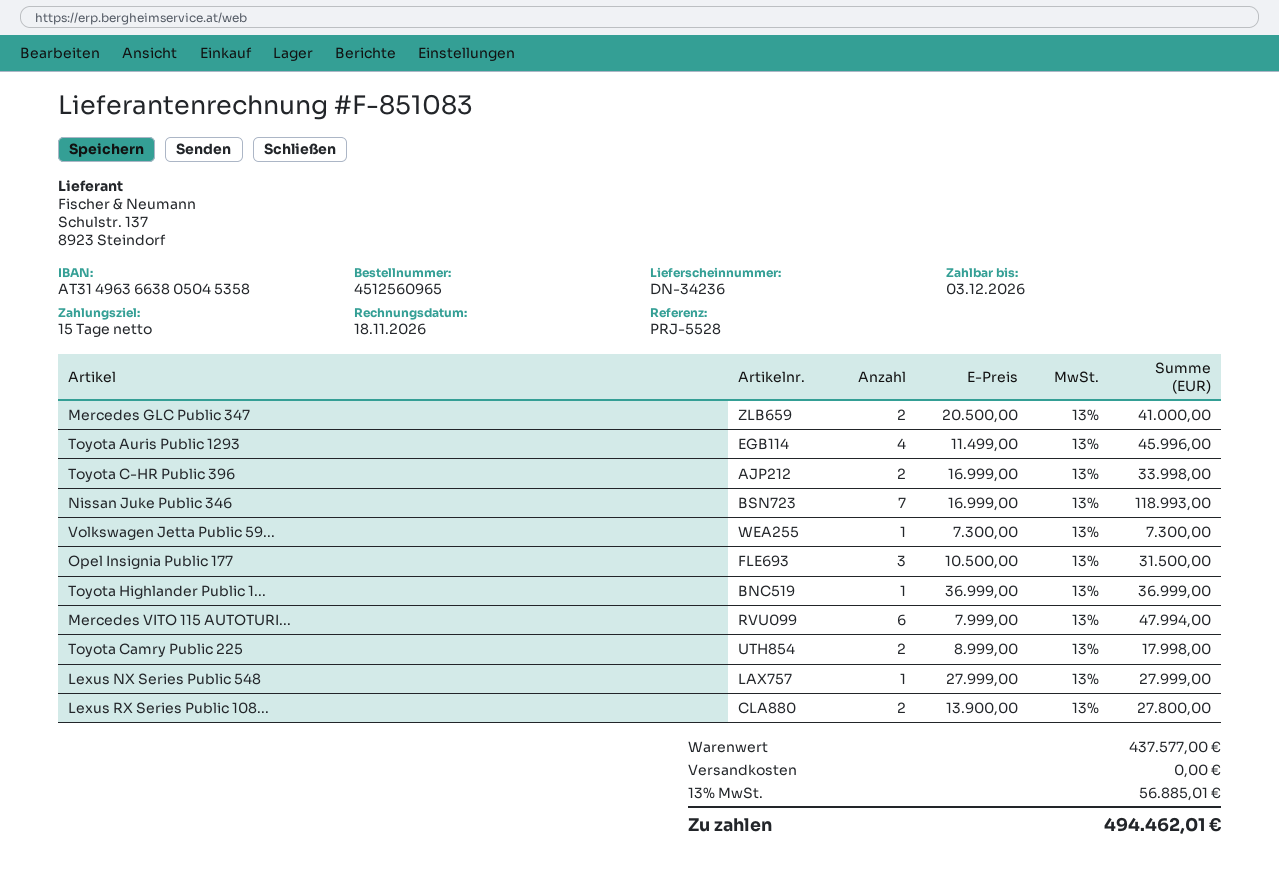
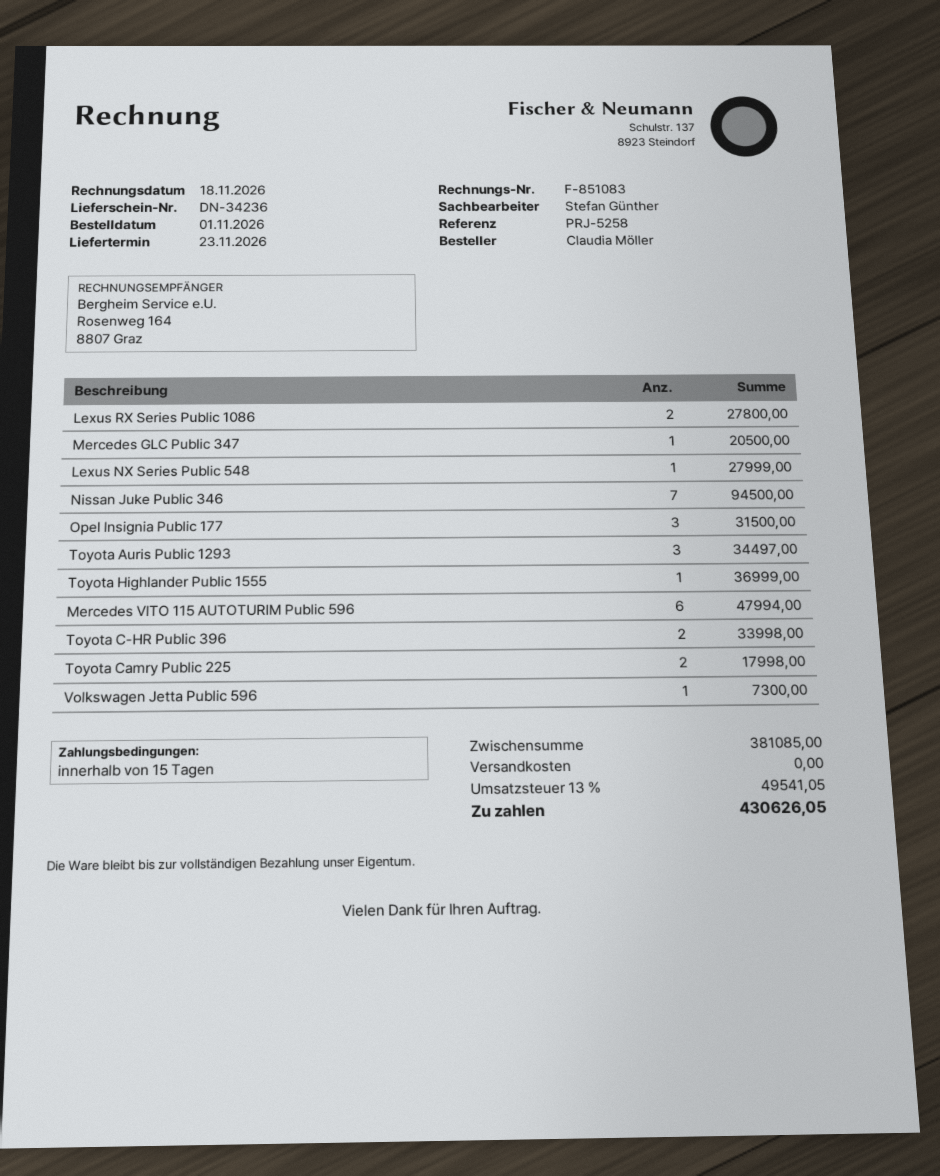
reference: PRJ-5528 -> PRJ-5258
Mercedes GLC Public 347: 2 for 41000.00 -> 1 for 20500.00
Toyota Auris Public 1293: 4 for 45996.00 -> 3 for 34497.00
Nissan Juke Public 346: 7 for 118993.00 -> 7 for 94500.00
subtotal: 437577.00 -> 381085.00
tax: 13% = 56885.01 -> 13% = 49541.05
total: 494462.01 -> 430626.05

